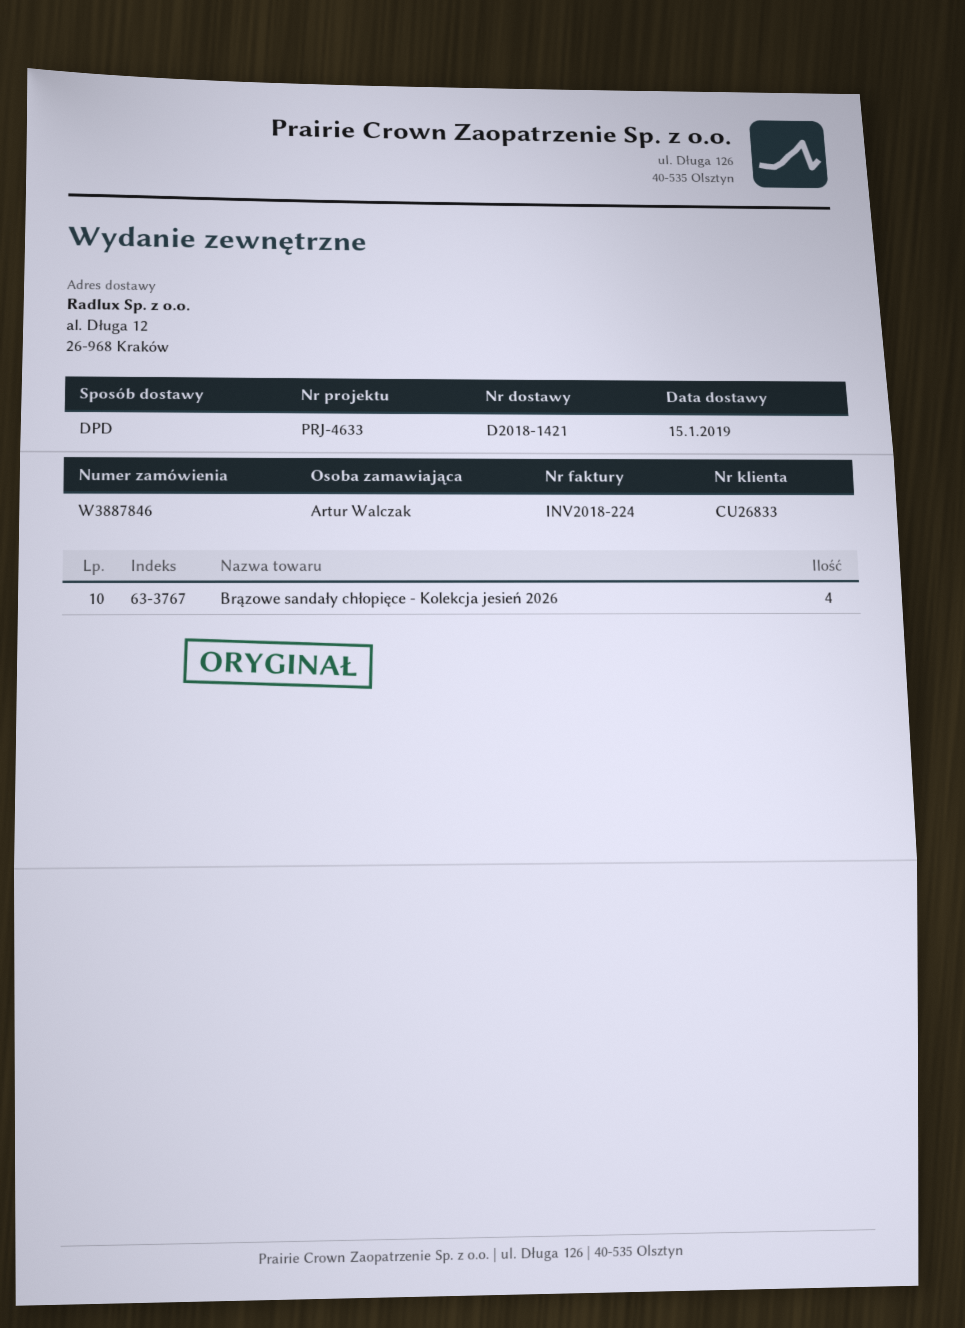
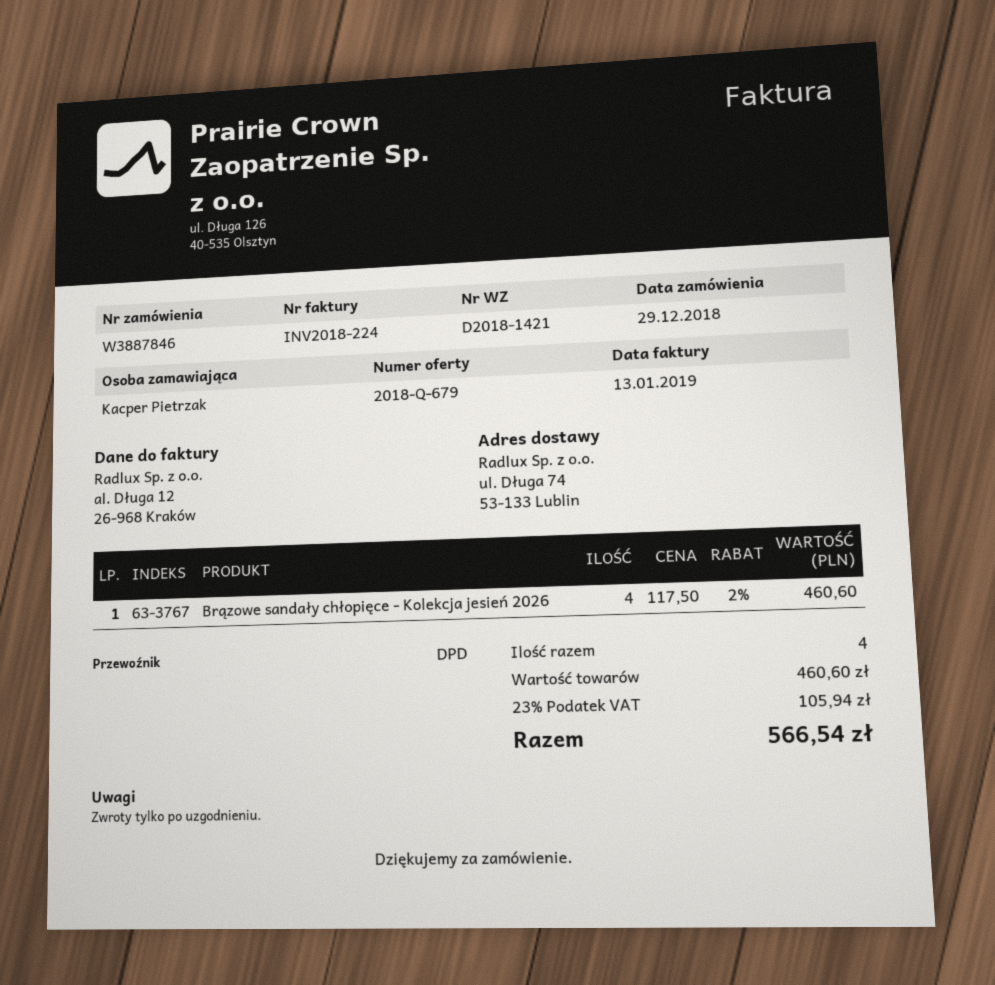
ordered by: Artur Walczak -> Kacper Pietrzak
ship to: al. Długa 12, 26-968 Kraków -> ul. Długa 74, 53-133 Lublin

